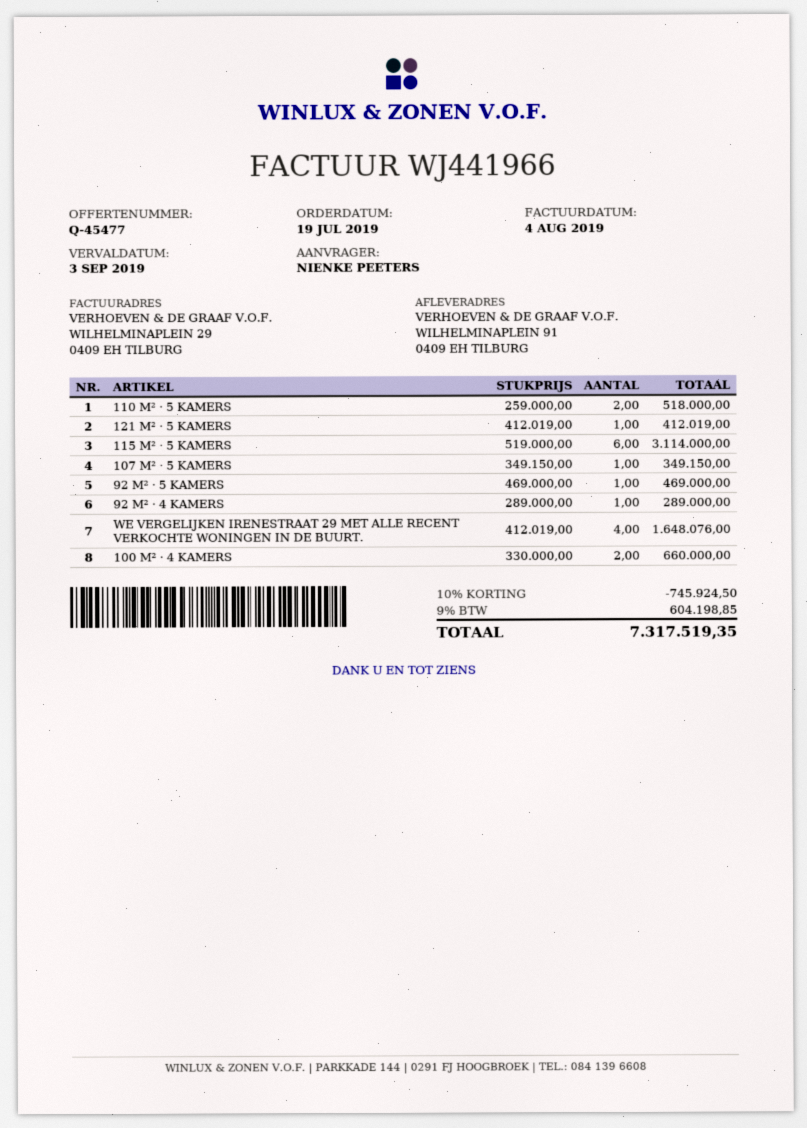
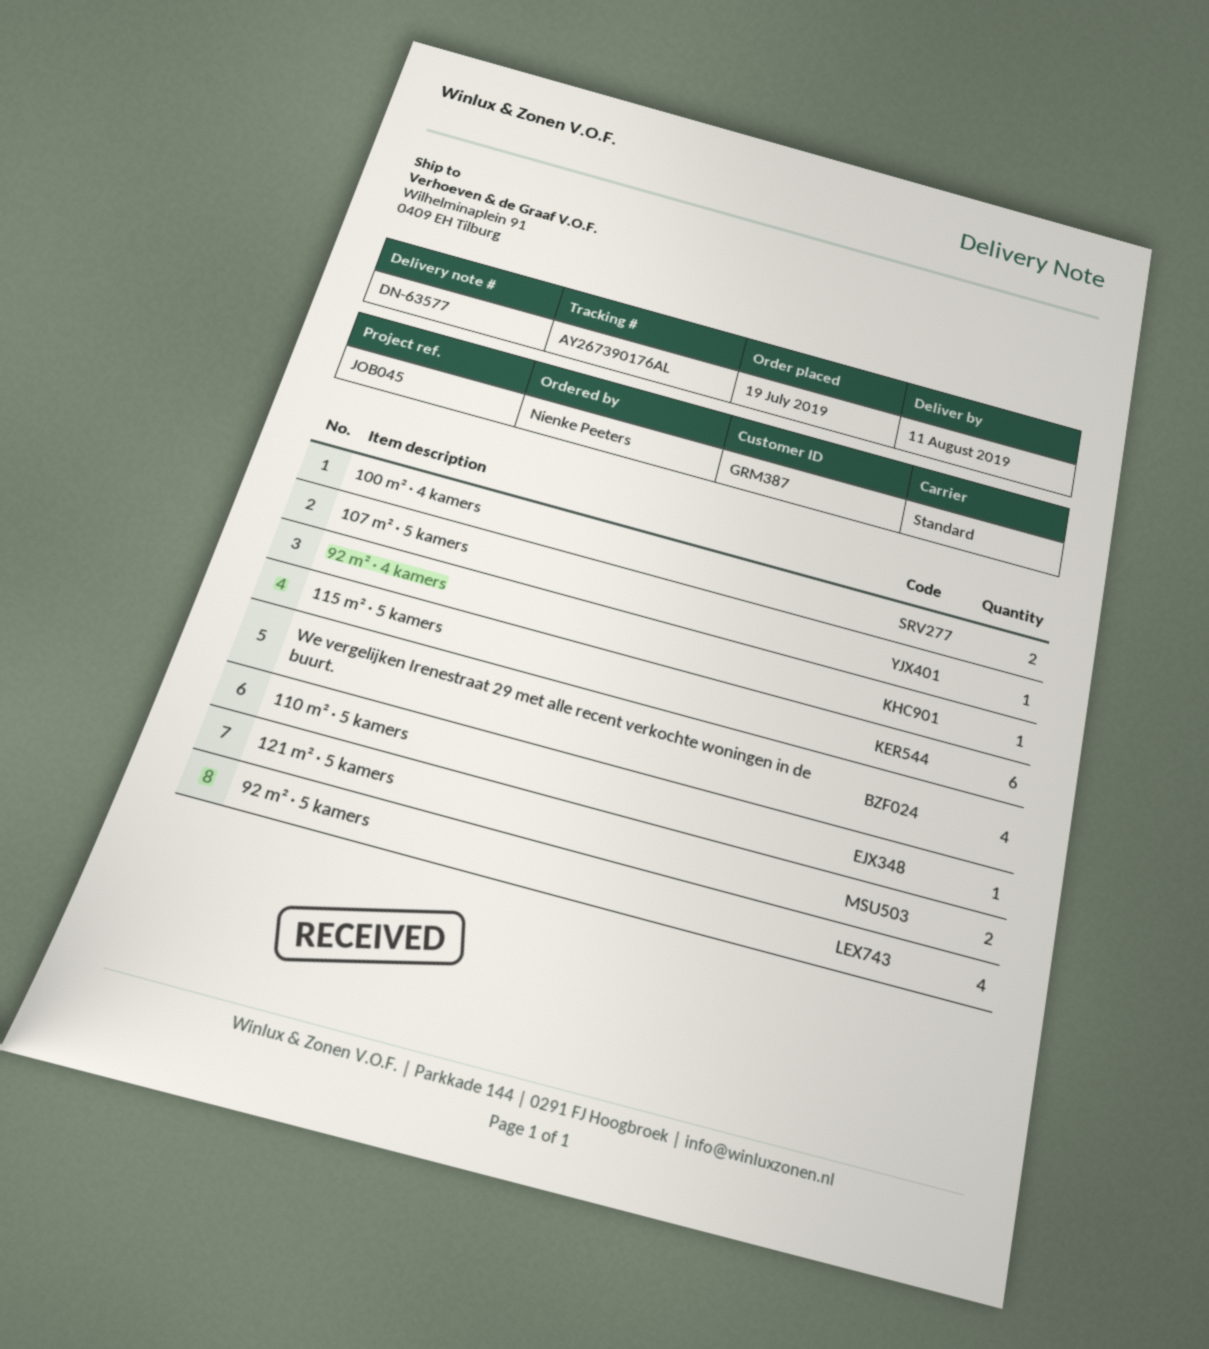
110 M² · 5 KAMERS: 2 -> 1
121 M² · 5 KAMERS: 1 -> 2
92 M² · 5 KAMERS: 1 -> 4

